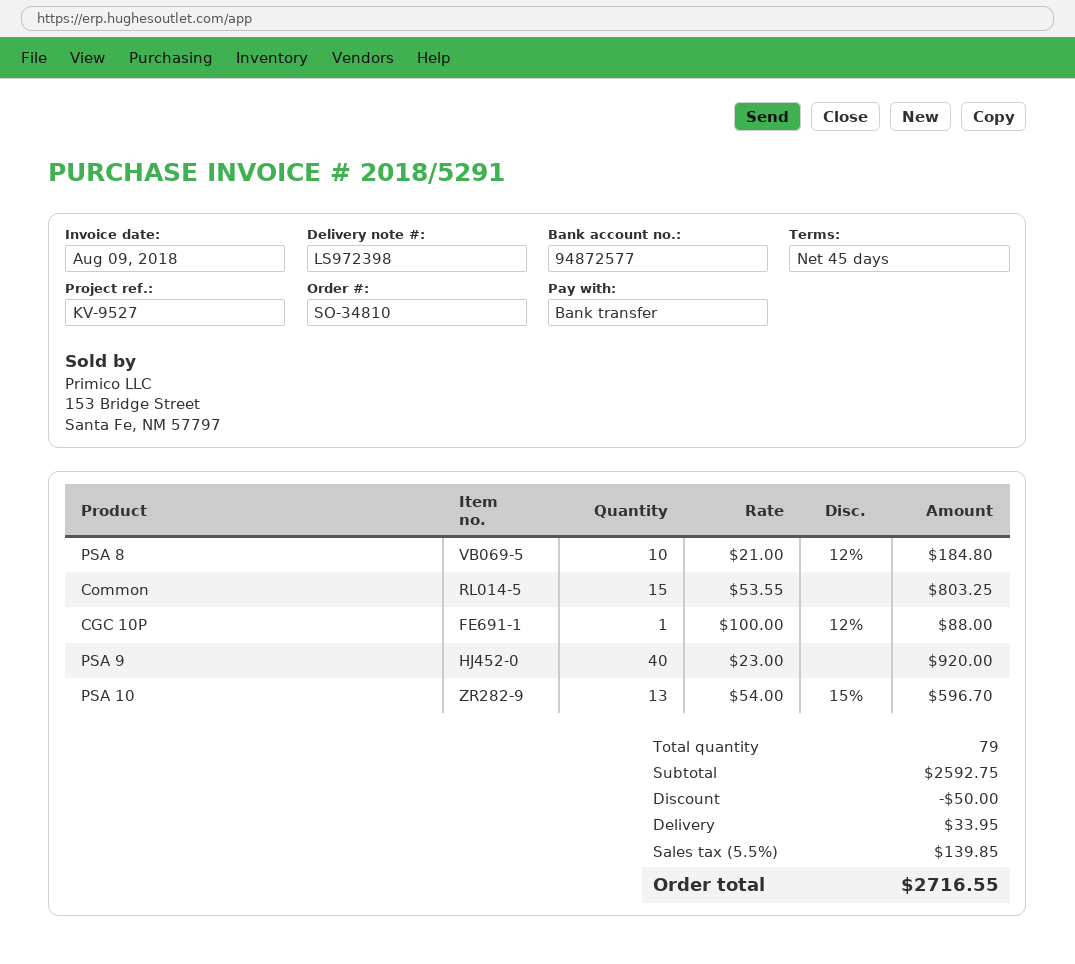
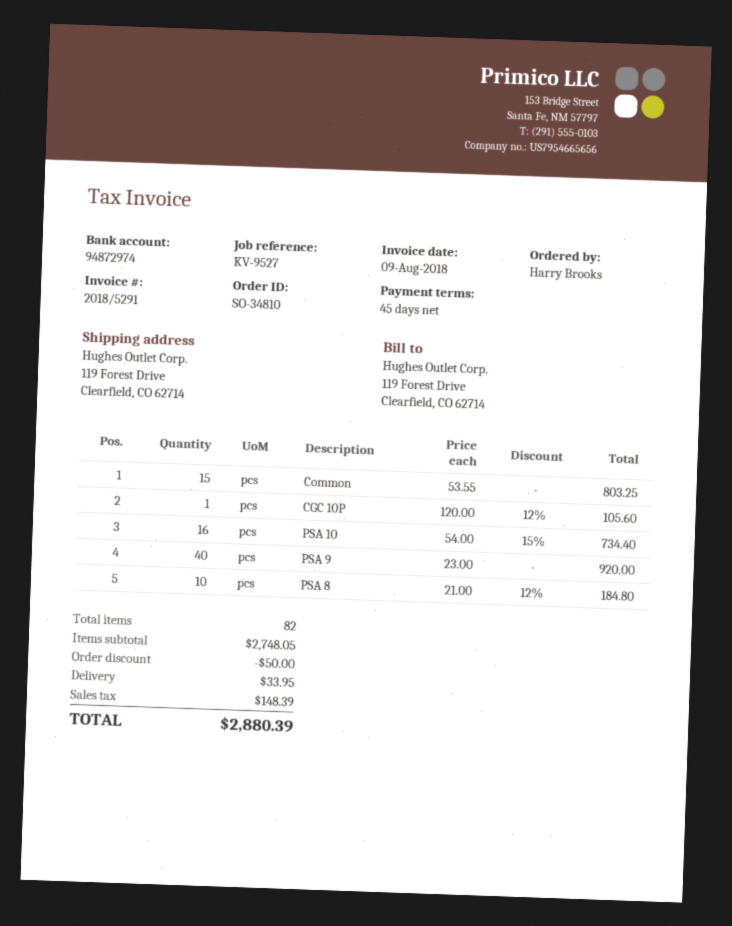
bank account: 94872577 -> 94872974
CGC 10P: 1 x 100.00 - 12% = 88.00 -> 1 x 120.00 - 12% = 105.60
PSA 10: 13 x 54.00 - 15% = 596.70 -> 16 x 54.00 - 15% = 734.40
total quantity: 79 -> 82
subtotal: 2592.75 -> 2748.05
tax: 139.85 -> 148.39
total: 2716.55 -> 2880.39

